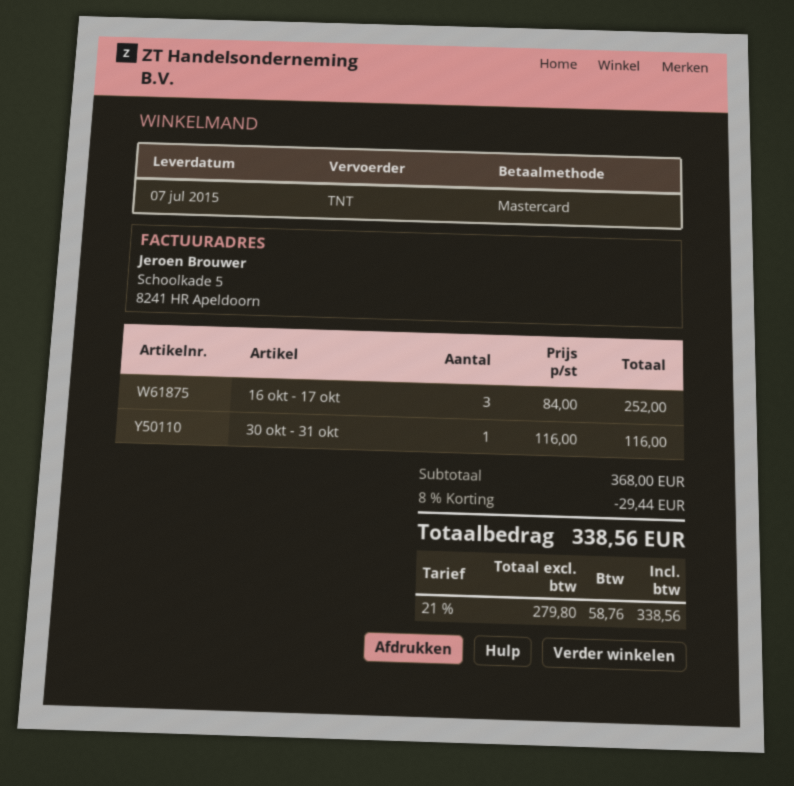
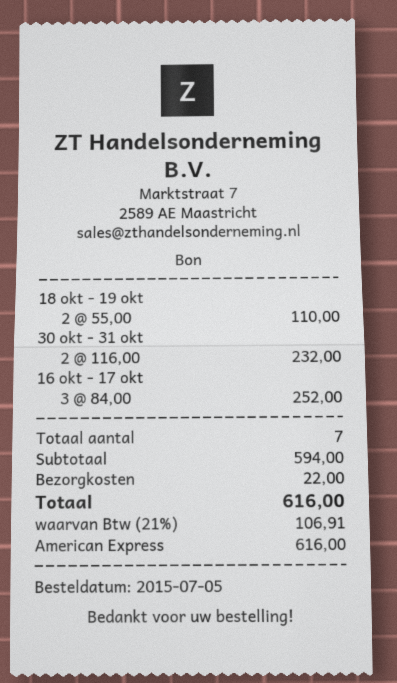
payment method: Mastercard -> American Express
30 okt - 31 okt: 1 x 116.00 = 116.00 -> 2 x 116.00 = 232.00
18 okt - 19 okt: none -> 2 x 55.00 = 110.00
subtotal: 368.00 -> 594.00
discount: 8% = 29.44 -> none
shipping: none -> 22.00
tax: 21% = 58.76 -> 21% = 106.91
total: 338.56 -> 616.00

